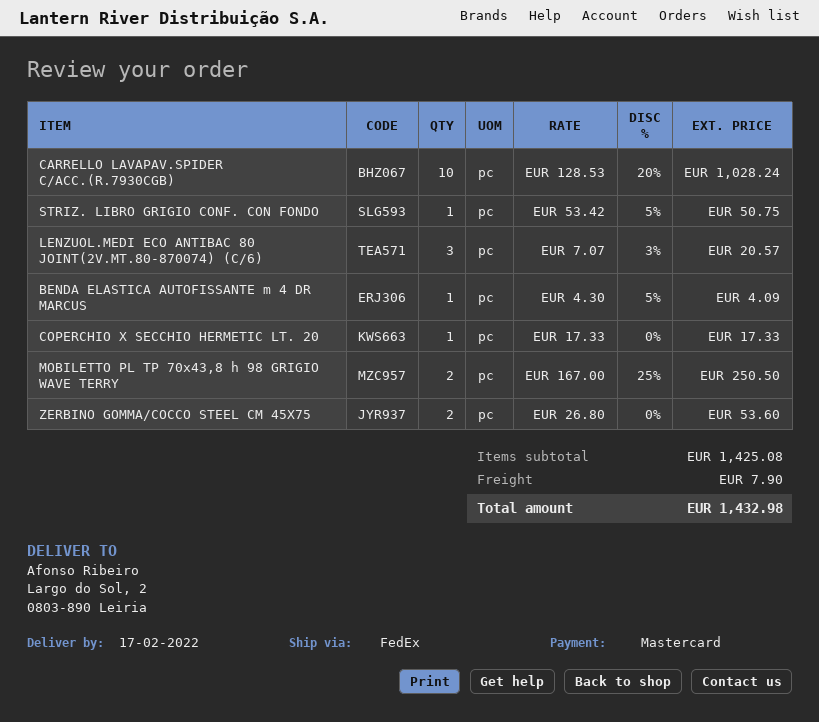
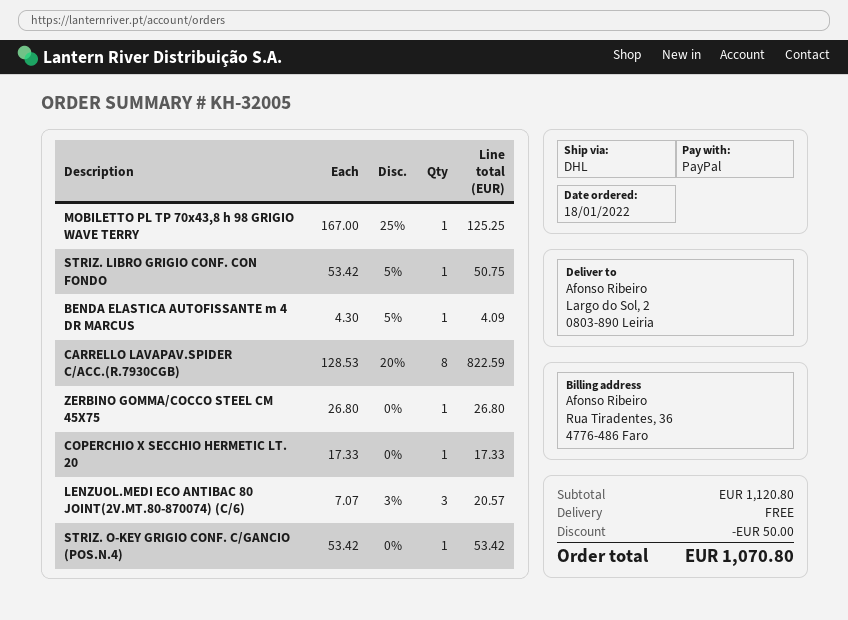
payment method: Mastercard -> PayPal
shipping method: FedEx -> DHL
CARRELLO LAVAPAV.SPIDER C/ACC.(R.7930CGB): 10 x 128.53 - 20% = 1028.24 -> 8 x 128.53 - 20% = 822.59
MOBILETTO PL TP 70x43,8 h 98 GRIGIO WAVE TERRY: 2 x 167.00 - 25% = 250.50 -> 1 x 167.00 - 25% = 125.25
ZERBINO GOMMA/COCCO STEEL CM 45X75: 2 x 26.80 = 53.60 -> 1 x 26.80 = 26.80
STRIZ. O-KEY GRIGIO CONF. C/GANCIO (POS.N.4): none -> 1 x 53.42 = 53.42
subtotal: 1425.08 -> 1120.80
discount: none -> 50.00
shipping: 7.90 -> 0.00
total: 1432.98 -> 1070.80

